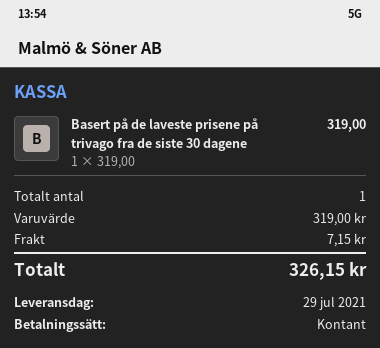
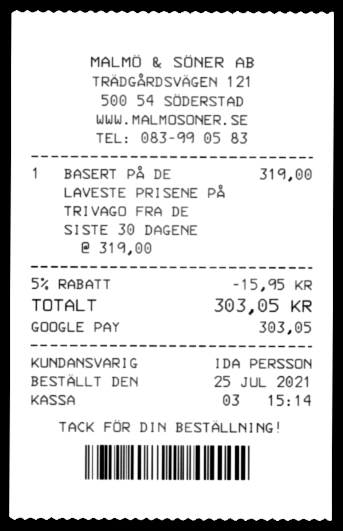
payment method: cash -> Google Pay
discount: none -> 5% = 15.95
shipping: 7.15 -> none
total: 326.15 -> 303.05

